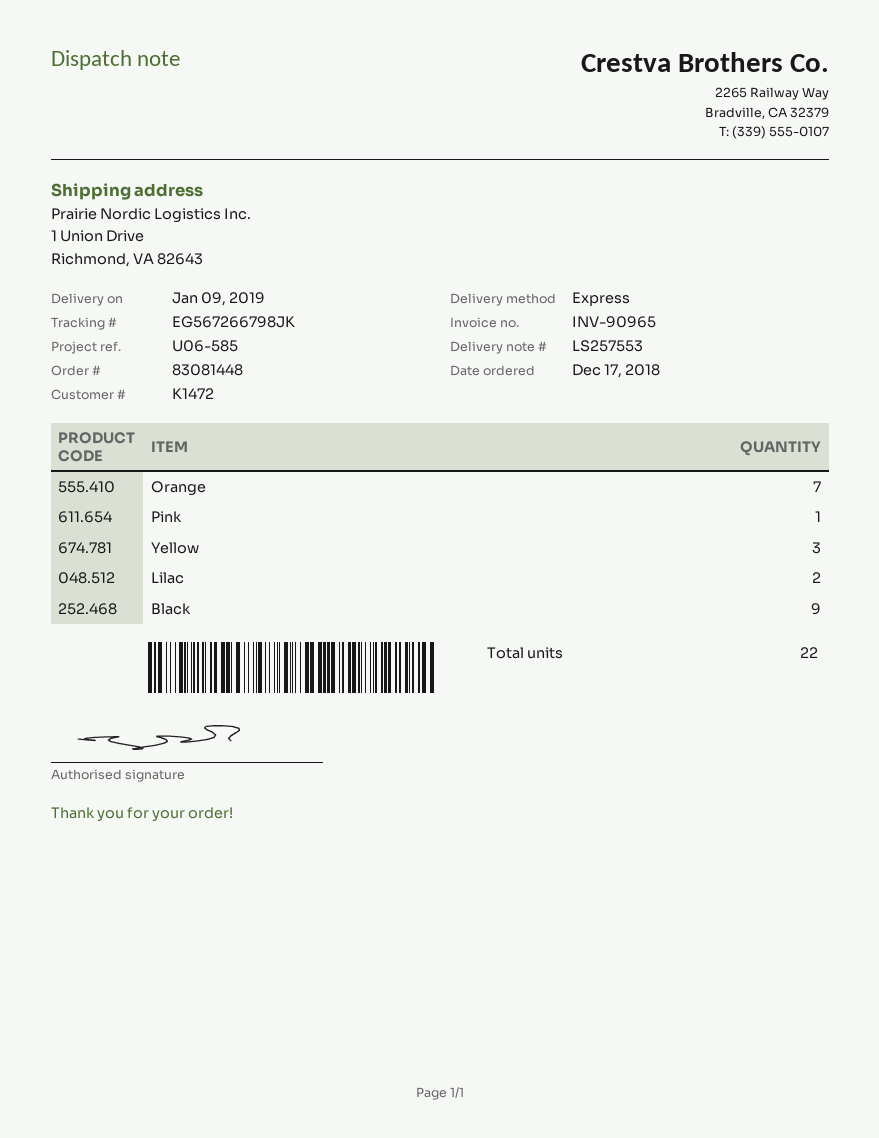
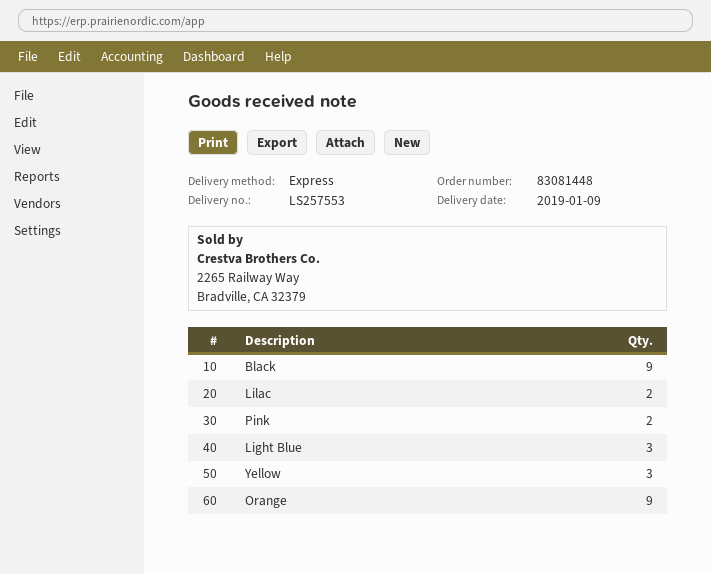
Orange: 7 -> 9
Pink: 1 -> 2
Light Blue: none -> 3

